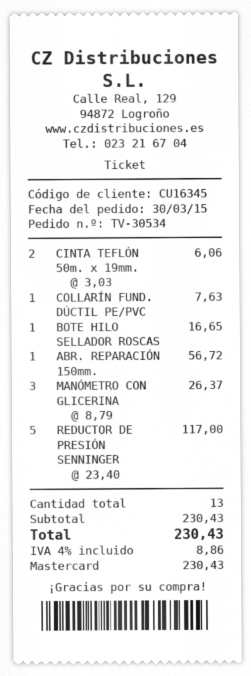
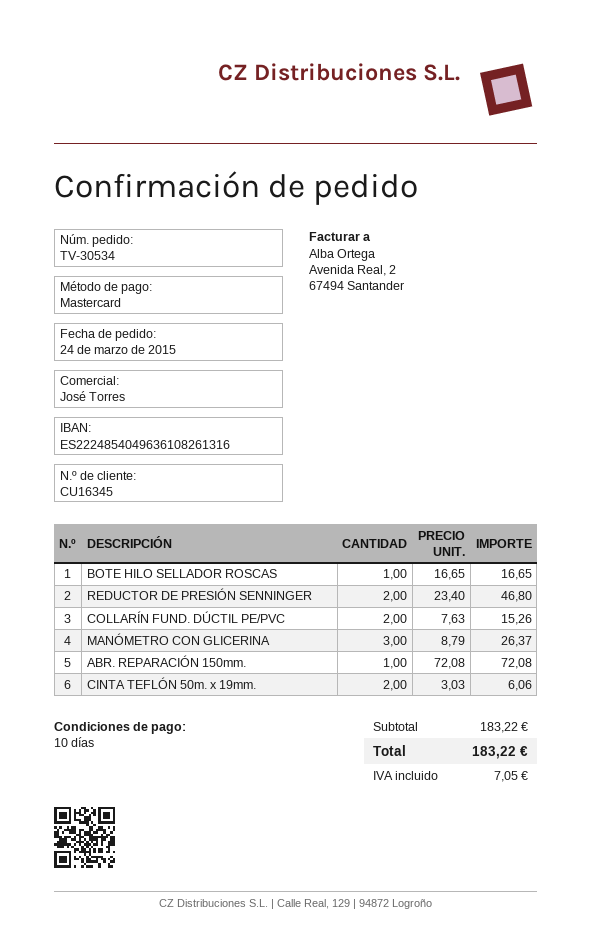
order date: 2015-03-30 -> 2015-03-24
COLLARÍN FUND. DÚCTIL PE/PVC: 1 x 7.63 = 7.63 -> 2 x 7.63 = 15.26
ABR. REPARACIÓN 150mm.: 1 x 56.72 = 56.72 -> 1 x 72.08 = 72.08
REDUCTOR DE PRESIÓN SENNINGER: 5 x 23.40 = 117.00 -> 2 x 23.40 = 46.80
subtotal: 230.43 -> 183.22
tax: 8.86 -> 7.05
total: 230.43 -> 183.22

